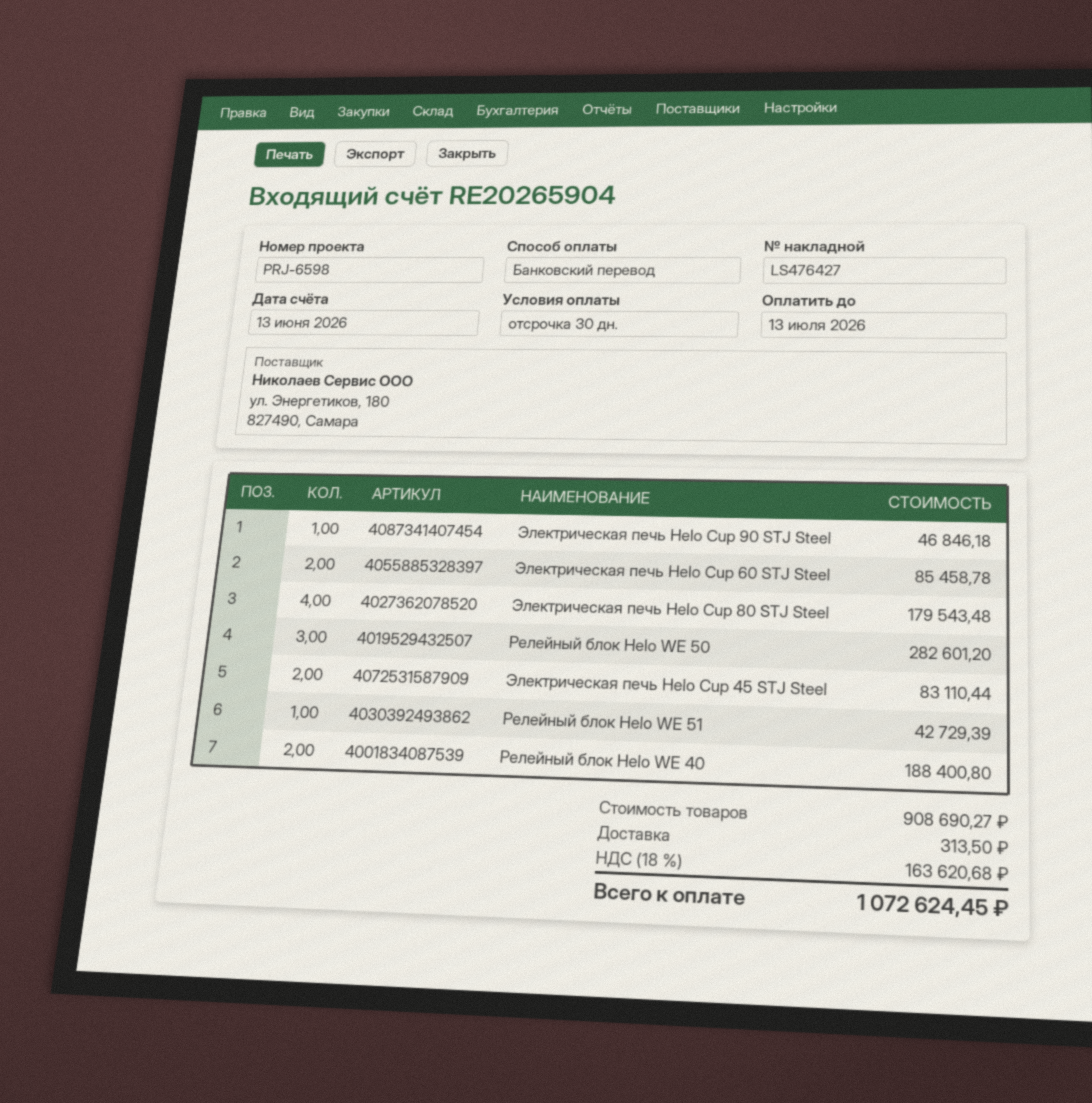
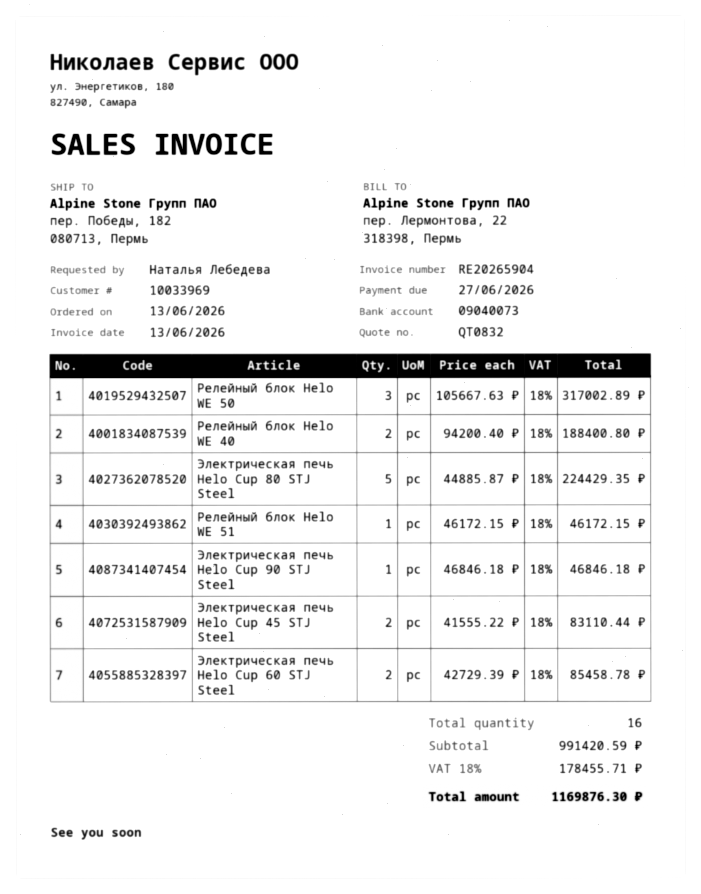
due date: 2026-07-13 -> 2026-06-27
Электрическая печь Helo Cup 80 STJ Steel: 4 for 179543.48 -> 5 for 224429.35
Релейный блок Helo WE 50: 3 for 282601.20 -> 3 for 317002.89
Релейный блок Helo WE 51: 1 for 42729.39 -> 1 for 46172.15
subtotal: 908690.27 -> 991420.59
shipping: 313.50 -> none
tax: 18% = 163620.68 -> 18% = 178455.71
total: 1072624.45 -> 1169876.30

